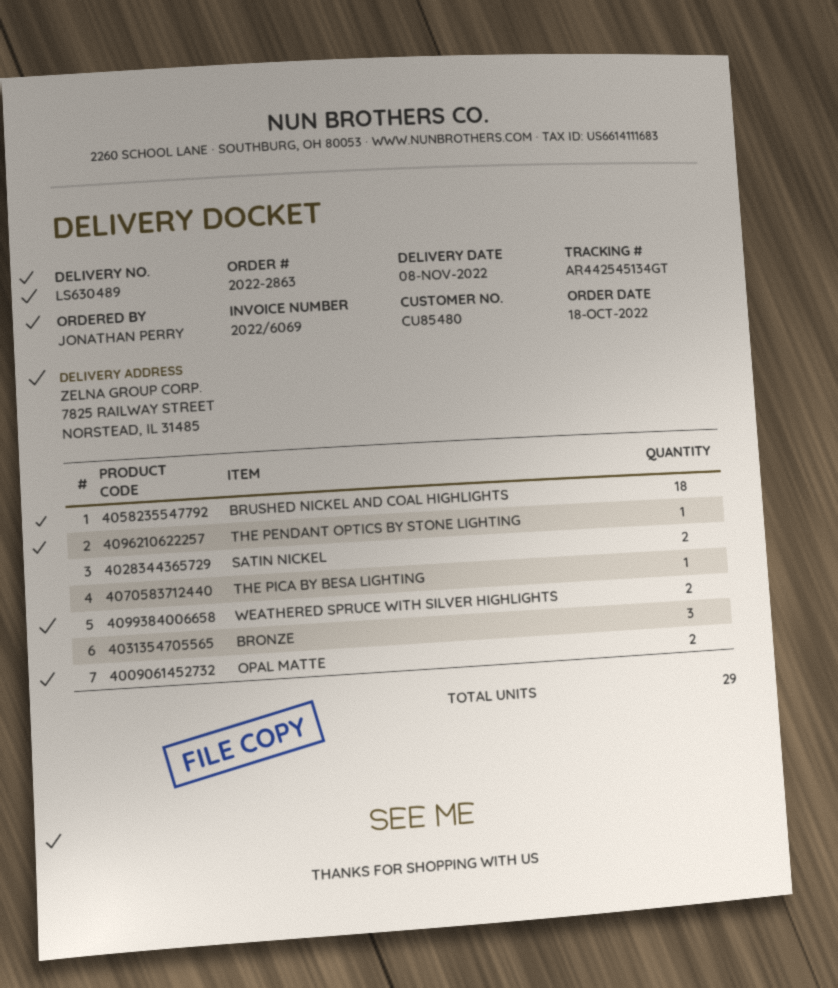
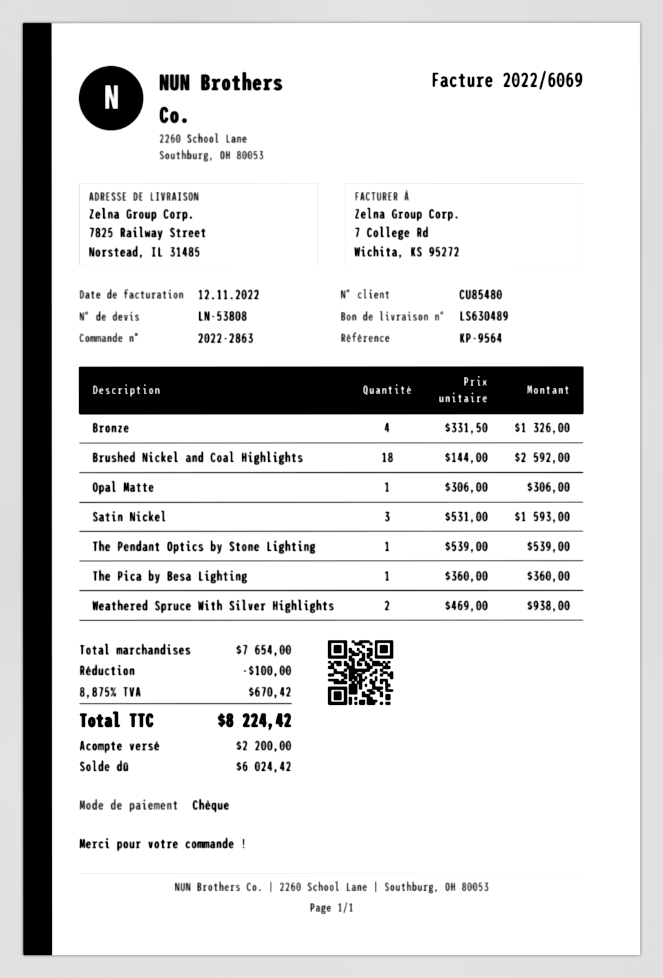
SATIN NICKEL: 2 -> 3
BRONZE: 3 -> 4
OPAL MATTE: 2 -> 1

